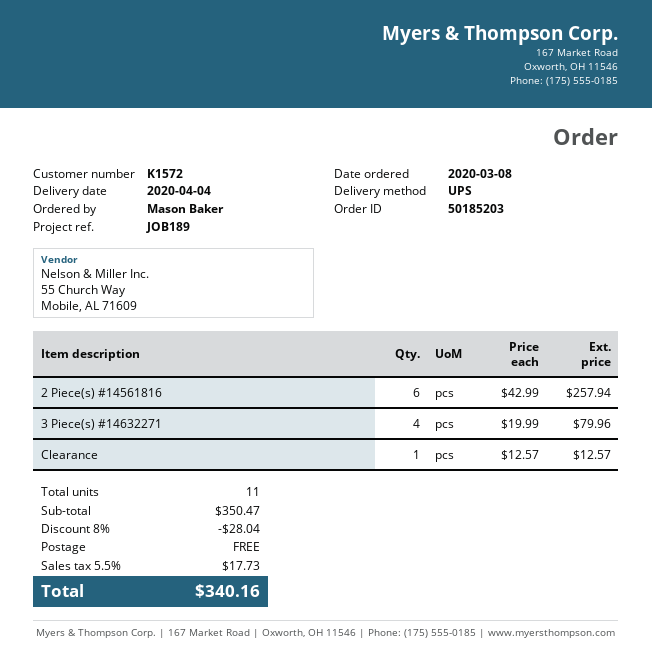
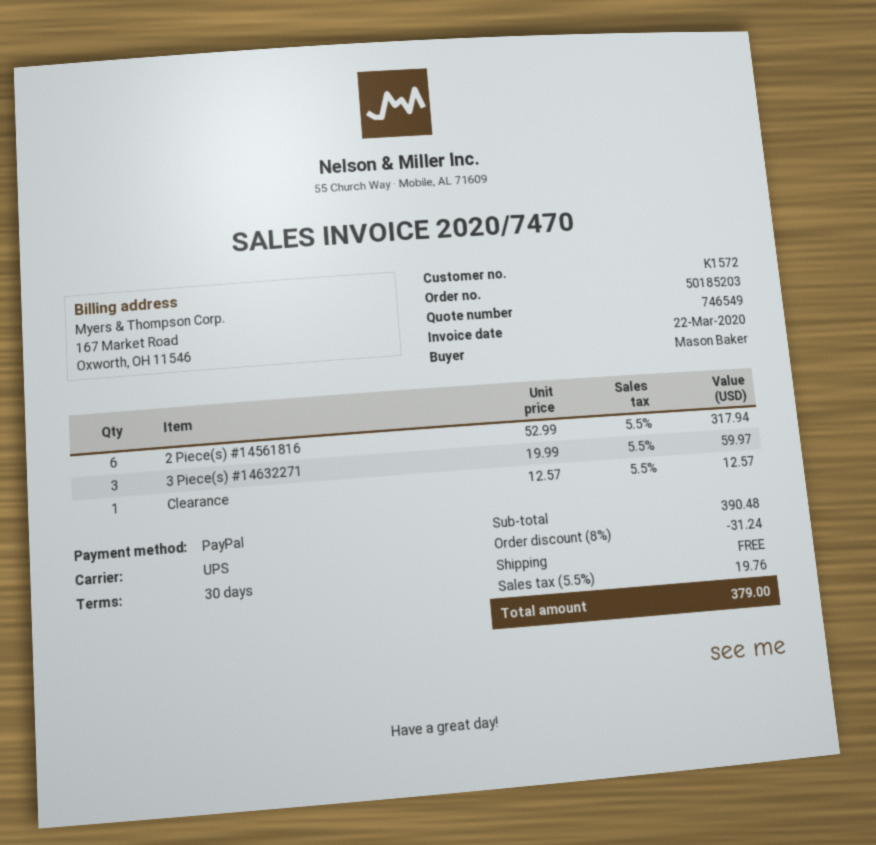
2 Piece(s) #14561816: 6 x 42.99 = 257.94 -> 6 x 52.99 = 317.94
3 Piece(s) #14632271: 4 x 19.99 = 79.96 -> 3 x 19.99 = 59.97
subtotal: 350.47 -> 390.48
discount: 8% = 28.04 -> 8% = 31.24
tax: 5.5% = 17.73 -> 5.5% = 19.76
total: 340.16 -> 379.00

